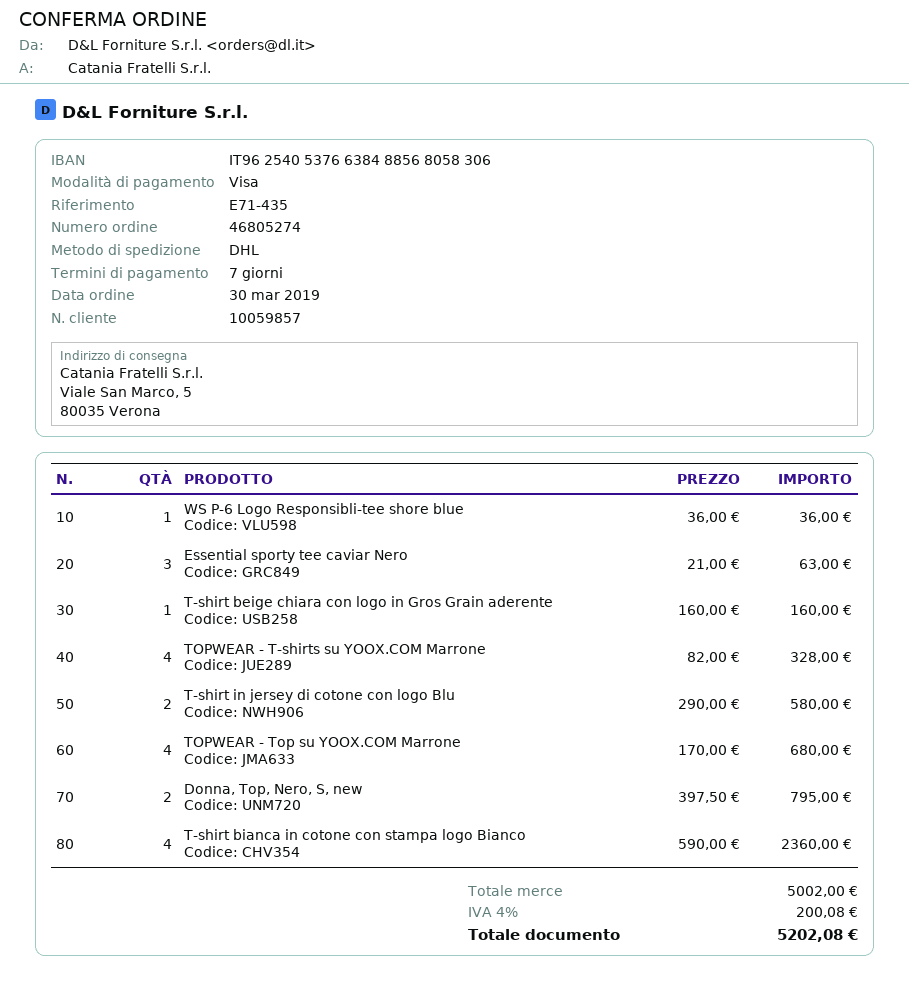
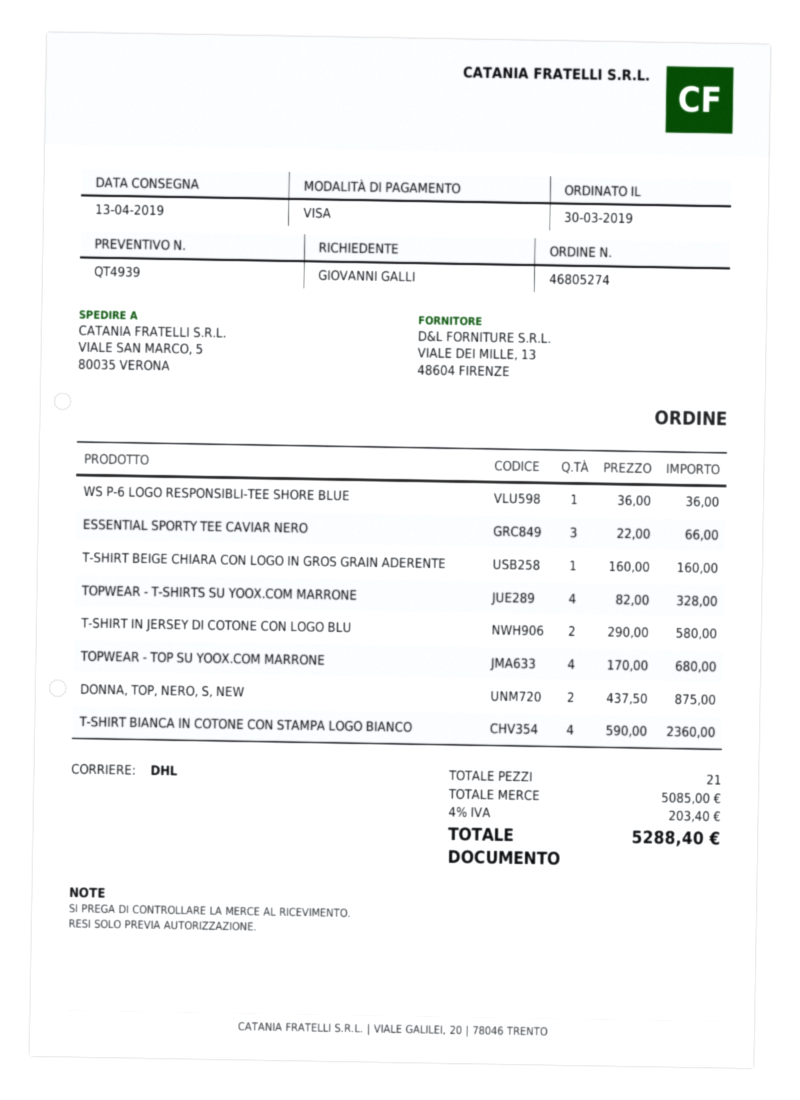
Essential sporty tee caviar Nero: 3 x 21.00 = 63.00 -> 3 x 22.00 = 66.00
Donna, Top, Nero, S, new: 2 x 397.50 = 795.00 -> 2 x 437.50 = 875.00
subtotal: 5002.00 -> 5085.00
tax: 4% = 200.08 -> 4% = 203.40
total: 5202.08 -> 5288.40

